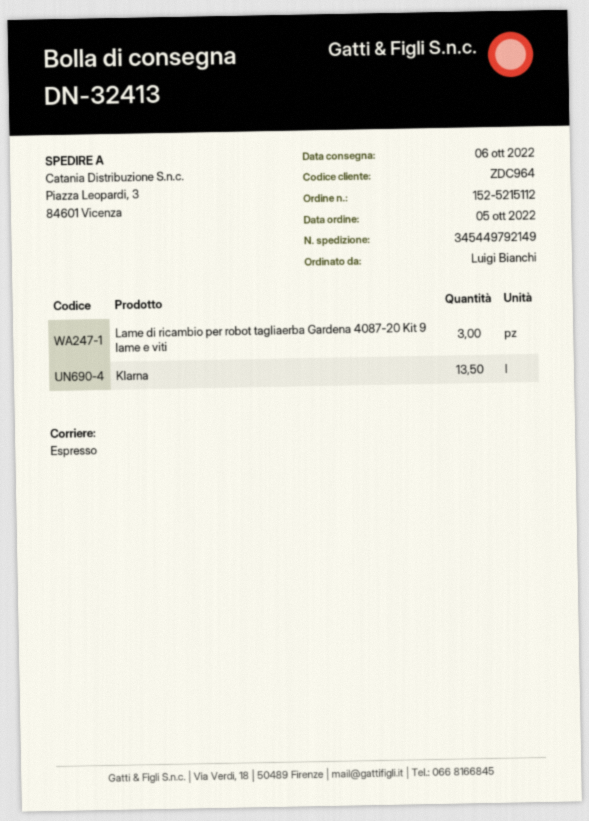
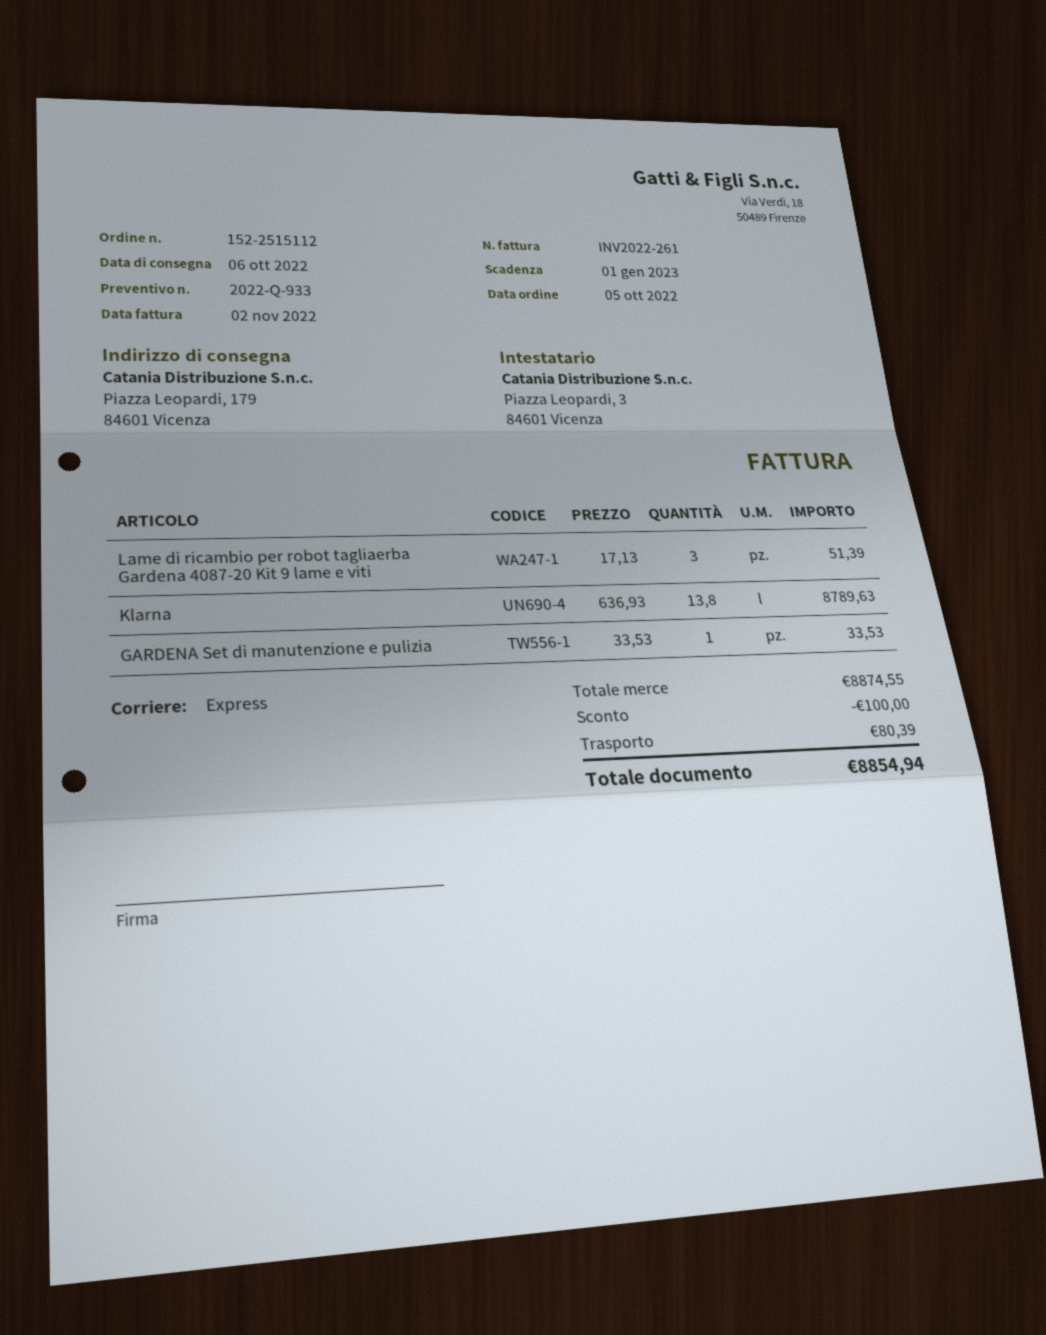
order number: 152-5215112 -> 152-2515112
ship to: Piazza Leopardi, 3, 84601 Vicenza -> Piazza Leopardi, 179, 84601 Vicenza
Klarna: 13.5 -> 13.8
GARDENA Set di manutenzione e pulizia: none -> 1

